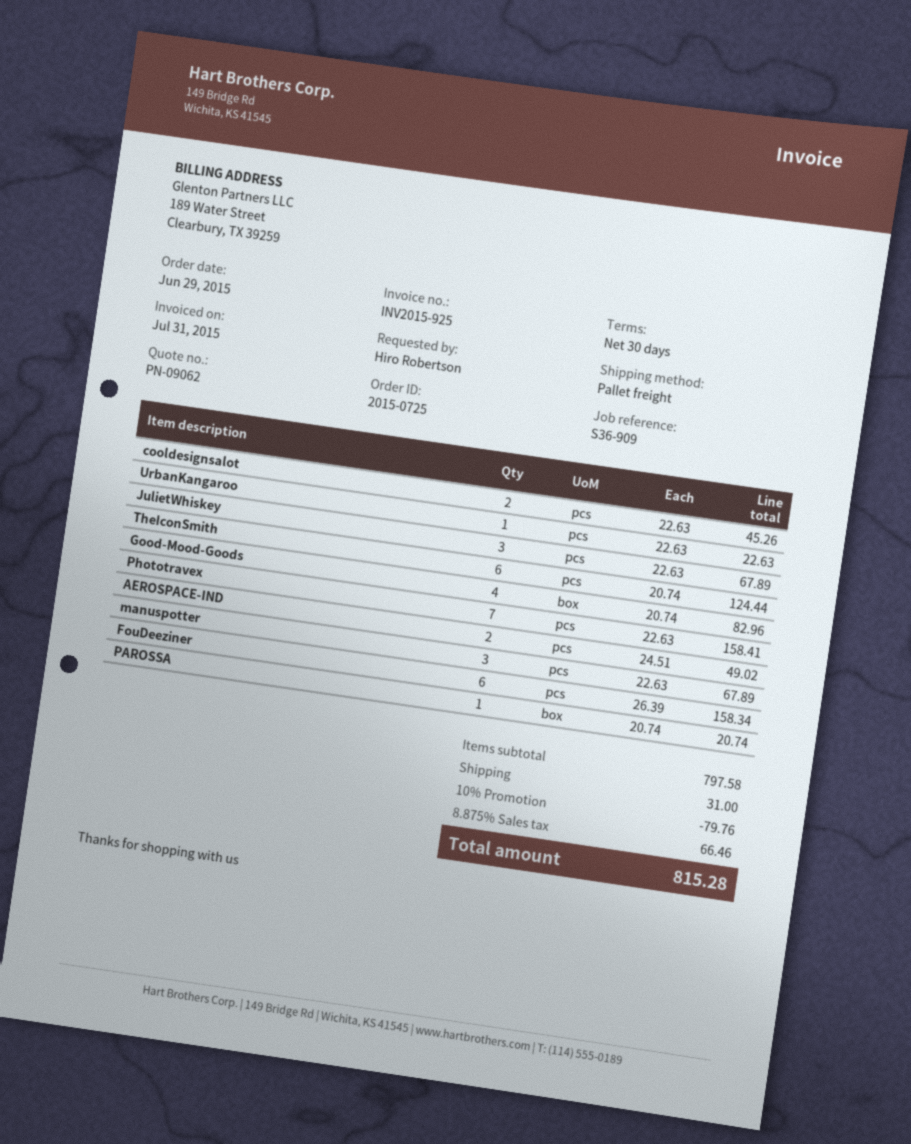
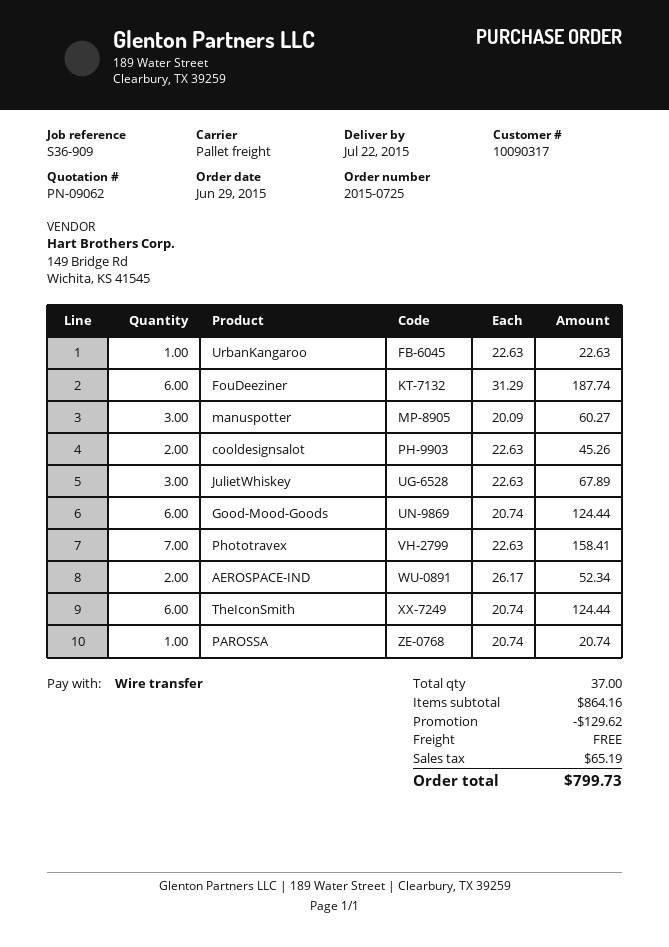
Good-Mood-Goods: 4 x 20.74 = 82.96 -> 6 x 20.74 = 124.44
AEROSPACE-IND: 2 x 24.51 = 49.02 -> 2 x 26.17 = 52.34
manuspotter: 3 x 22.63 = 67.89 -> 3 x 20.09 = 60.27
FouDeeziner: 6 x 26.39 = 158.34 -> 6 x 31.29 = 187.74
subtotal: 797.58 -> 864.16
discount: 79.76 -> 129.62
shipping: 31.00 -> 0.00
tax: 66.46 -> 65.19
total: 815.28 -> 799.73

